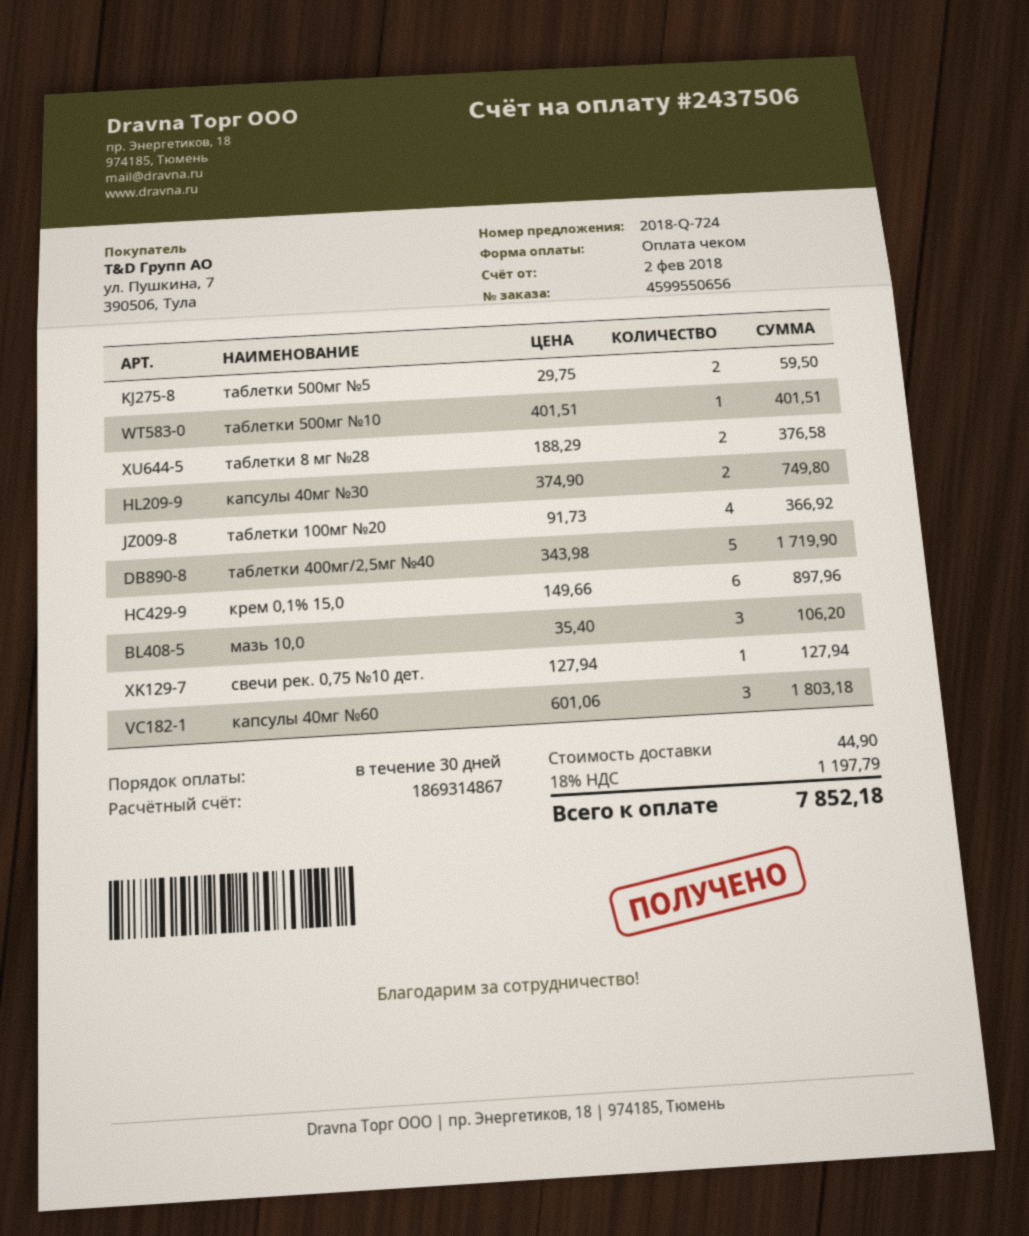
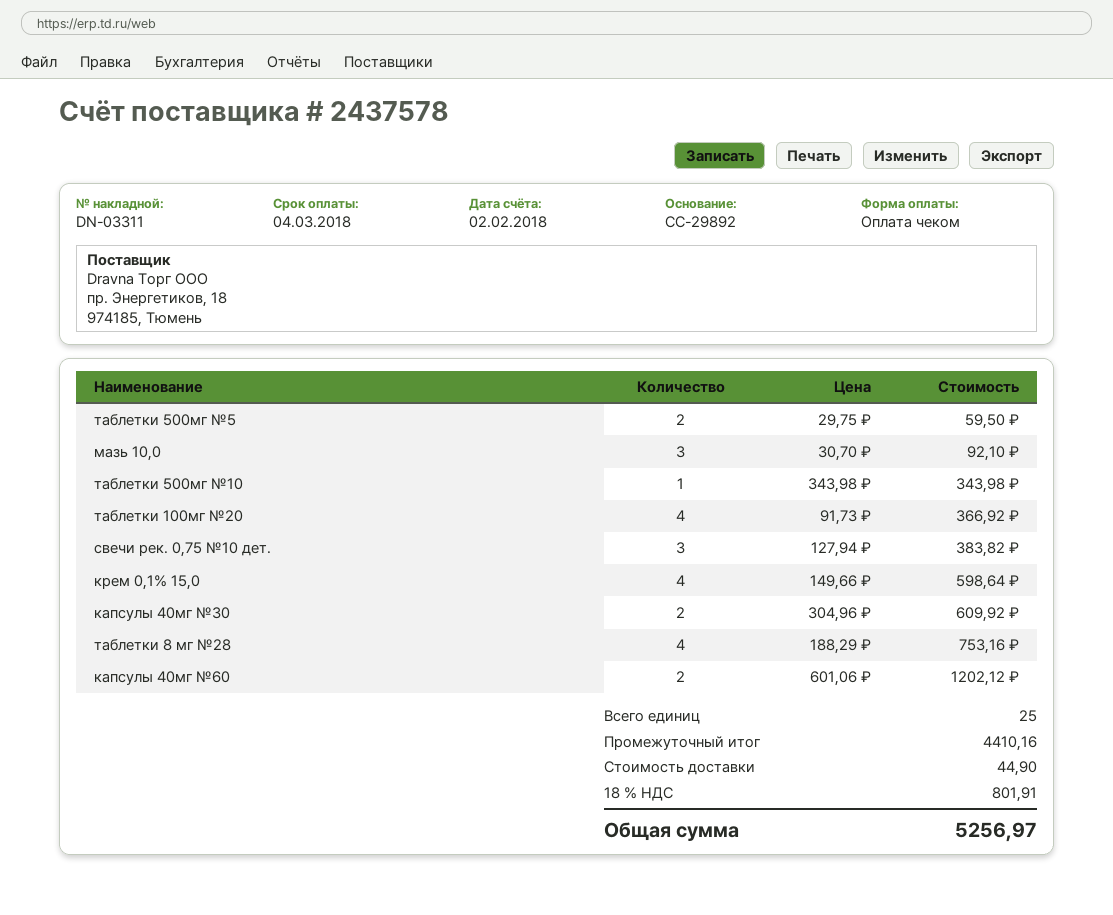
invoice number: 2437506 -> 2437578
таблетки 500мг №10: 1 x 401.51 = 401.51 -> 1 x 343.98 = 343.98
таблетки 8 мг №28: 2 x 188.29 = 376.58 -> 4 x 188.29 = 753.16
капсулы 40мг №30: 2 x 374.90 = 749.80 -> 2 x 304.96 = 609.92
таблетки 400мг/2,5мг №40: 5 x 343.98 = 1719.90 -> none
крем 0,1% 15,0: 6 x 149.66 = 897.96 -> 4 x 149.66 = 598.64
мазь 10,0: 3 x 35.40 = 106.20 -> 3 x 30.70 = 92.10
свечи рек. 0,75 №10 дет.: 1 x 127.94 = 127.94 -> 3 x 127.94 = 383.82
капсулы 40мг №60: 3 x 601.06 = 1803.18 -> 2 x 601.06 = 1202.12
tax: 18% = 1197.79 -> 18% = 801.91
total: 7852.18 -> 5256.97

